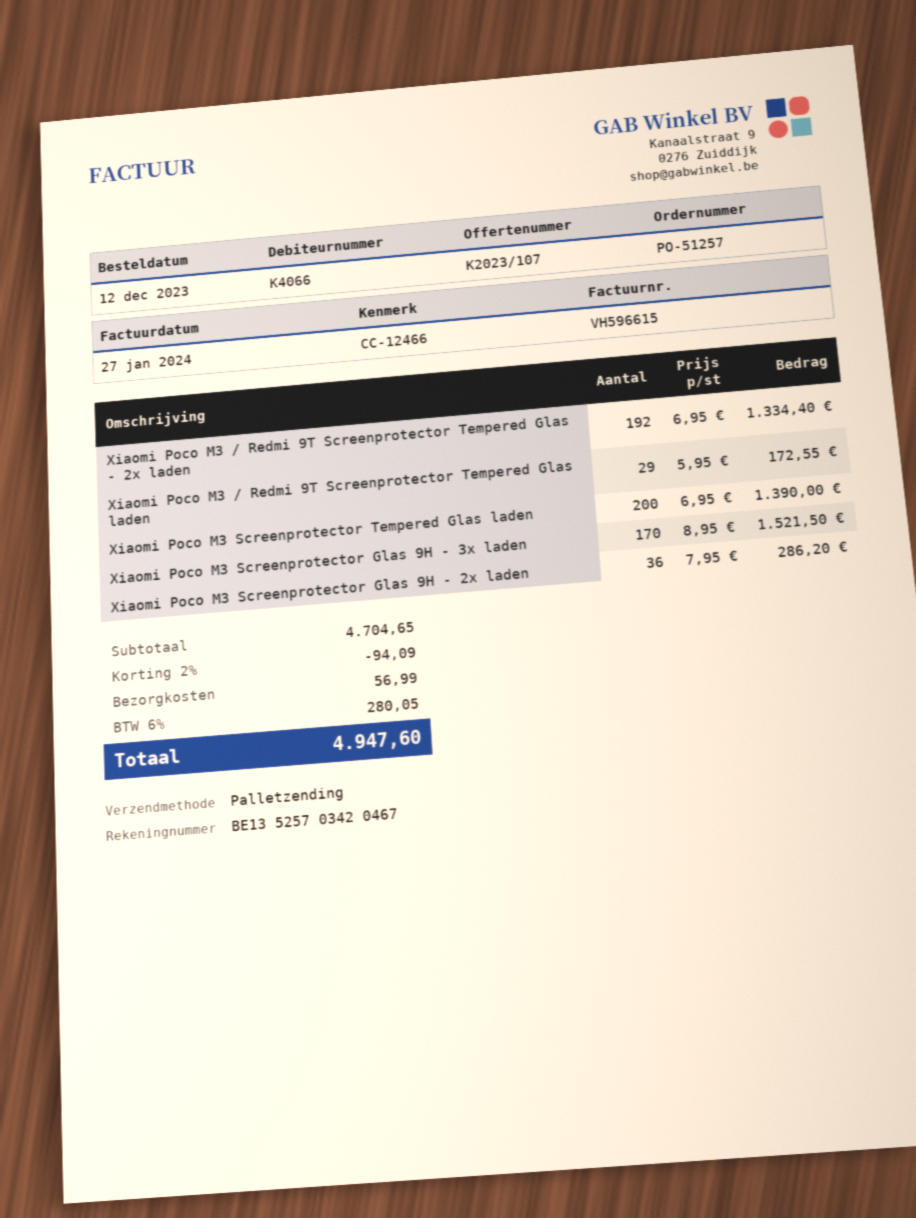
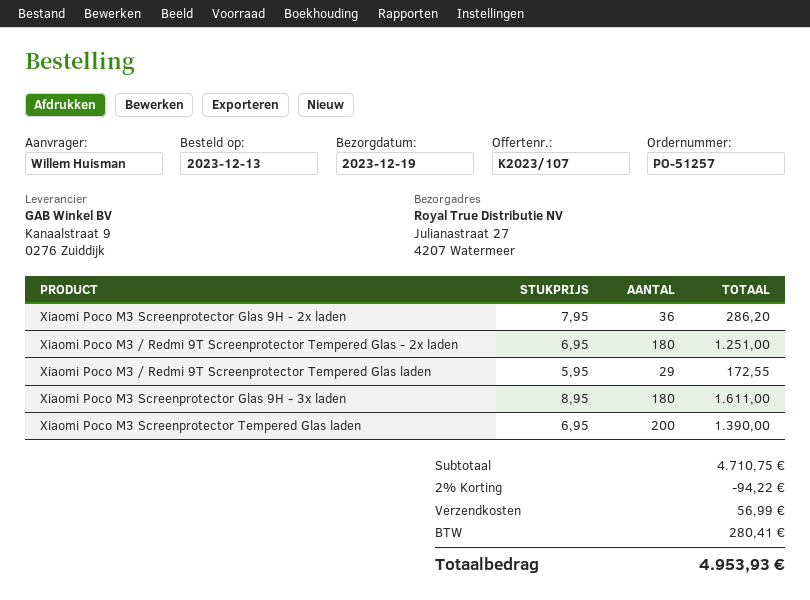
order date: 2023-12-12 -> 2023-12-13
Xiaomi Poco M3 / Redmi 9T Screenprotector Tempered Glas - 2x laden: 192 x 6.95 = 1334.40 -> 180 x 6.95 = 1251.00
Xiaomi Poco M3 Screenprotector Glas 9H - 3x laden: 170 x 8.95 = 1521.50 -> 180 x 8.95 = 1611.00
subtotal: 4704.65 -> 4710.75
discount: 2% = 94.09 -> 2% = 94.22
tax: 280.05 -> 280.41
total: 4947.60 -> 4953.93

